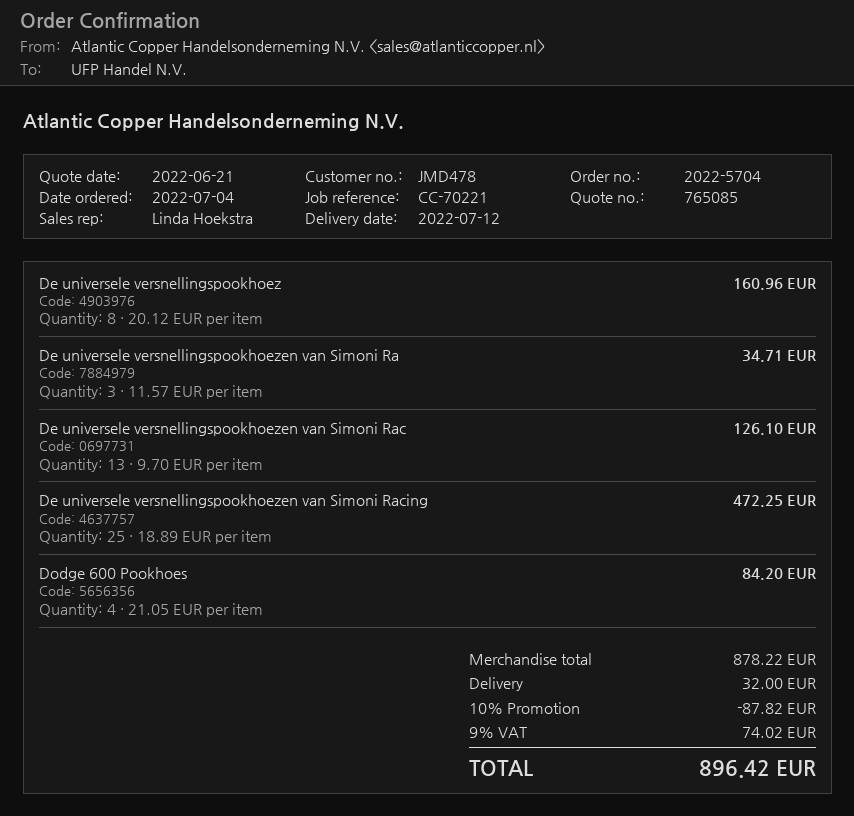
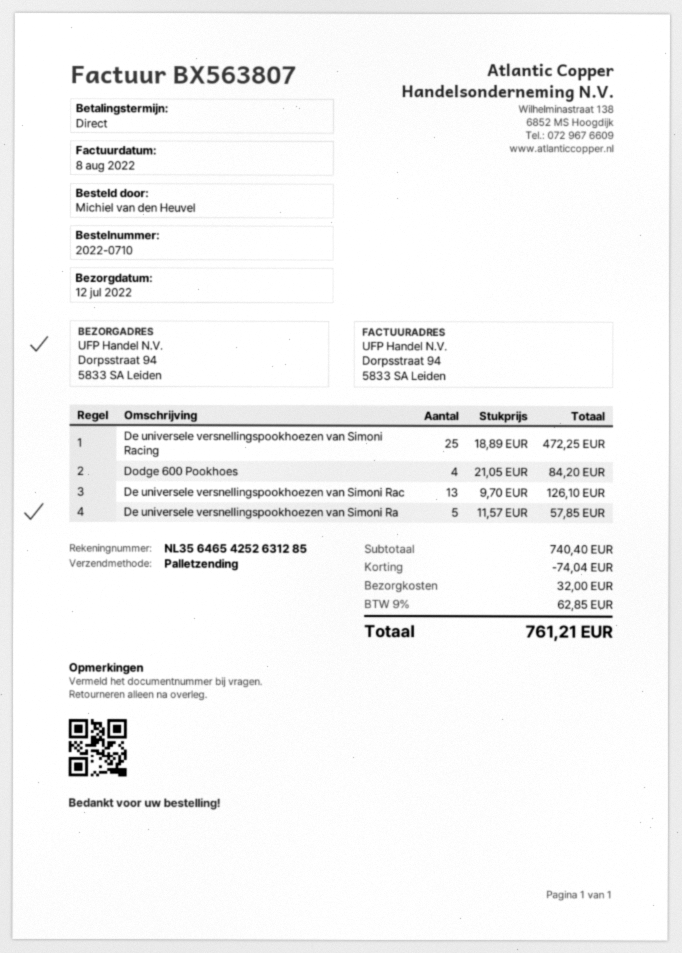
order number: 2022-5704 -> 2022-0710
De universele versnellingspookhoez: 8 x 20.12 = 160.96 -> none
De universele versnellingspookhoezen van Simoni Ra: 3 x 11.57 = 34.71 -> 5 x 11.57 = 57.85
subtotal: 878.22 -> 740.40
discount: 87.82 -> 74.04
tax: 9% = 74.02 -> 9% = 62.85
total: 896.42 -> 761.21

